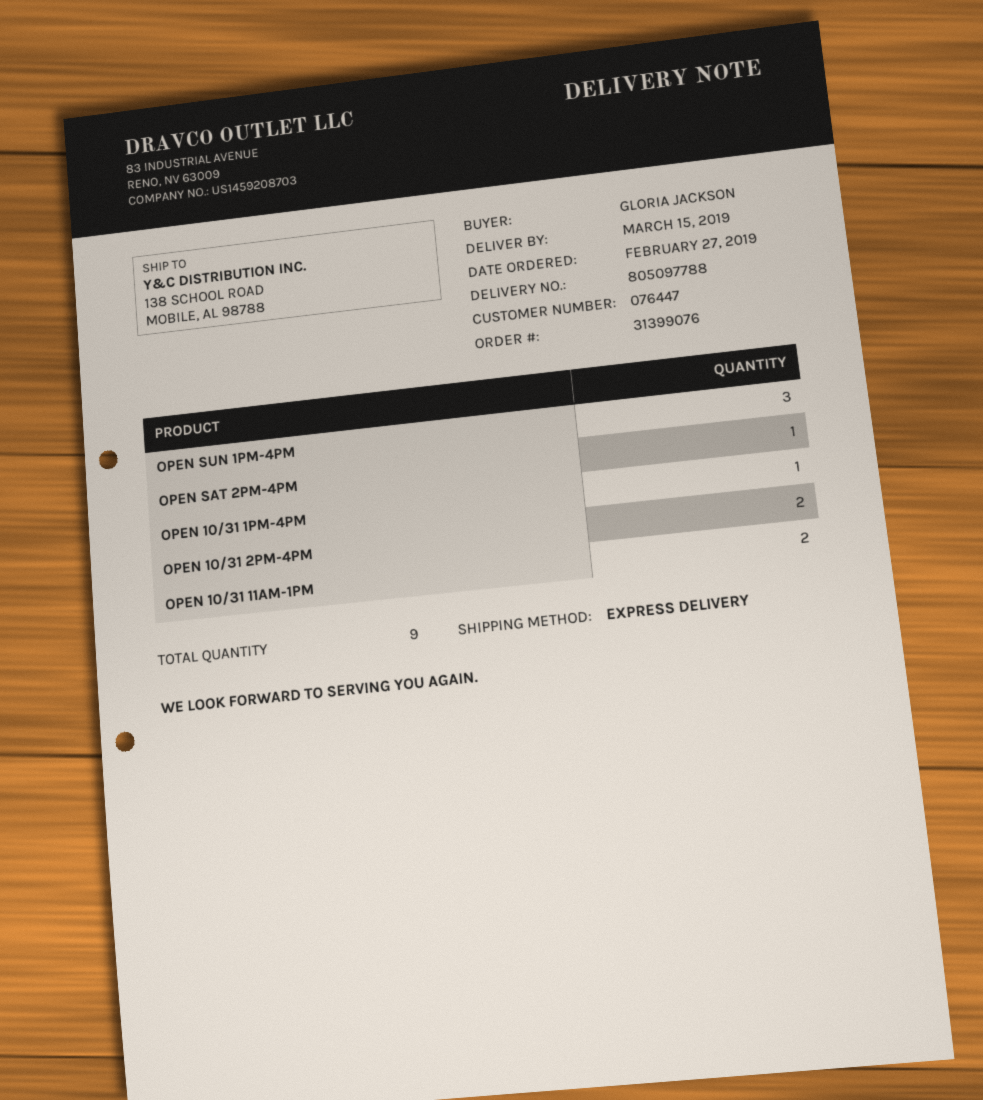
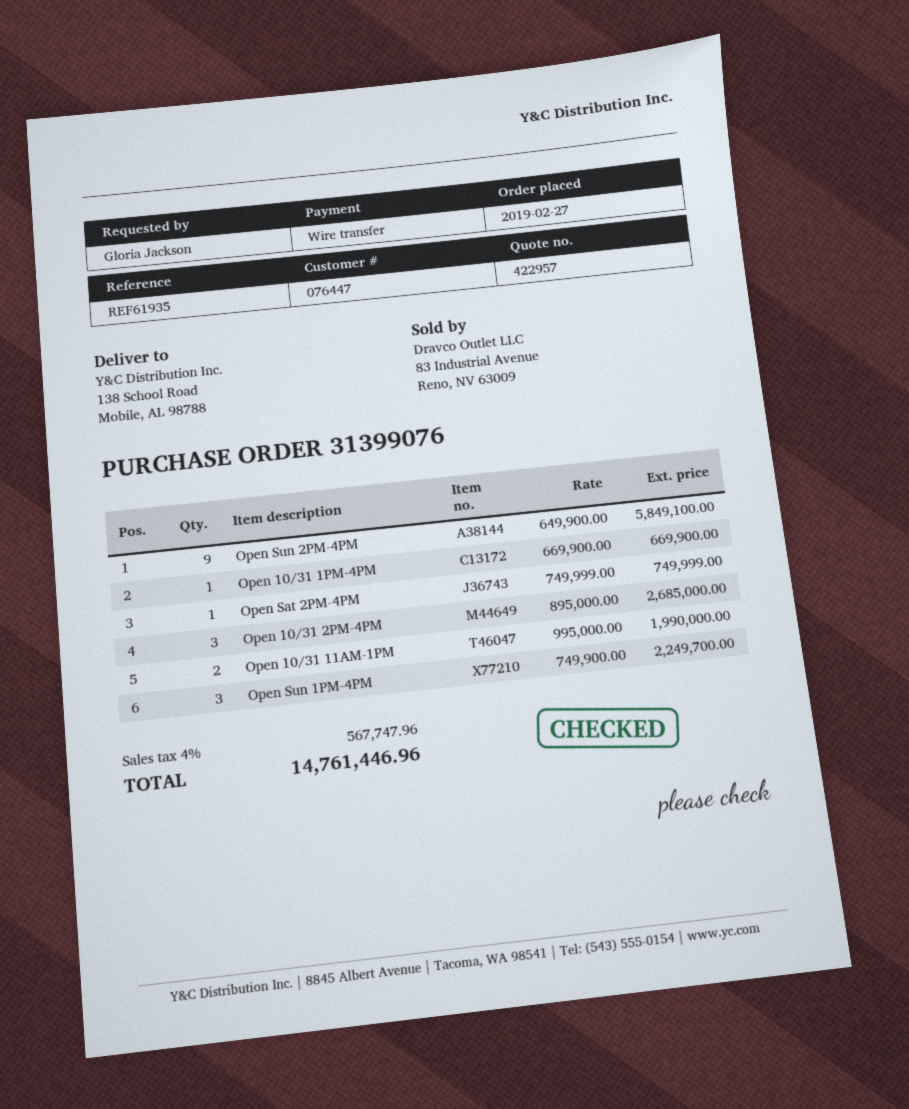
OPEN 10/31 2PM-4PM: 2 -> 3
Open Sun 2PM-4PM: none -> 9

